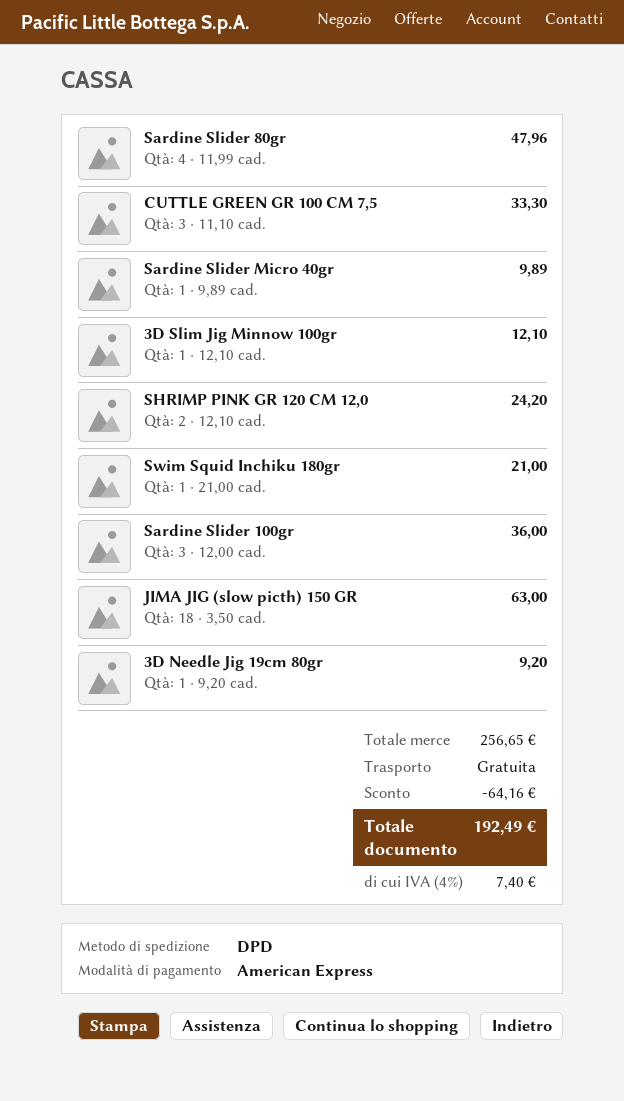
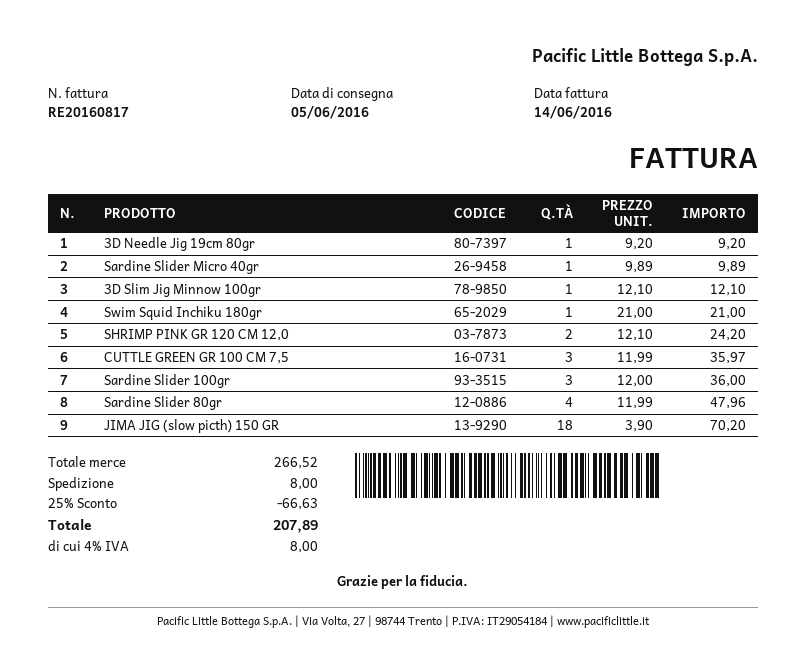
CUTTLE GREEN GR 100 CM 7,5: 3 x 11.10 = 33.30 -> 3 x 11.99 = 35.97
JIMA JIG (slow picth) 150 GR: 18 x 3.50 = 63.00 -> 18 x 3.90 = 70.20
subtotal: 256.65 -> 266.52
discount: 64.16 -> 66.63
shipping: 0.00 -> 8.00
tax: 4% = 7.40 -> 4% = 8.00
total: 192.49 -> 207.89

